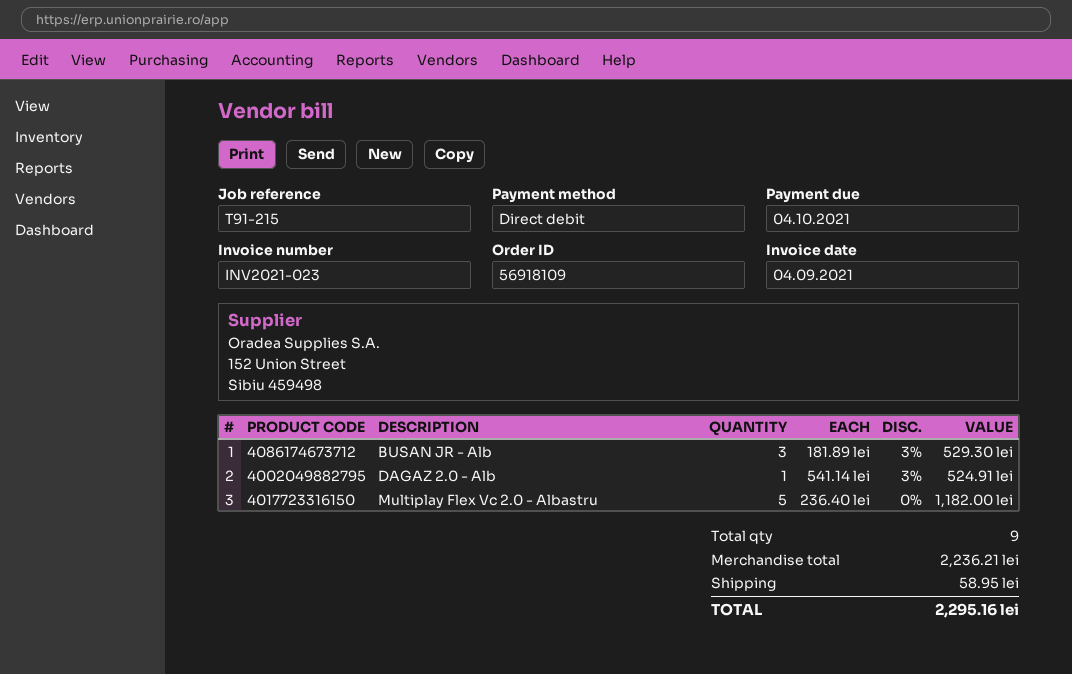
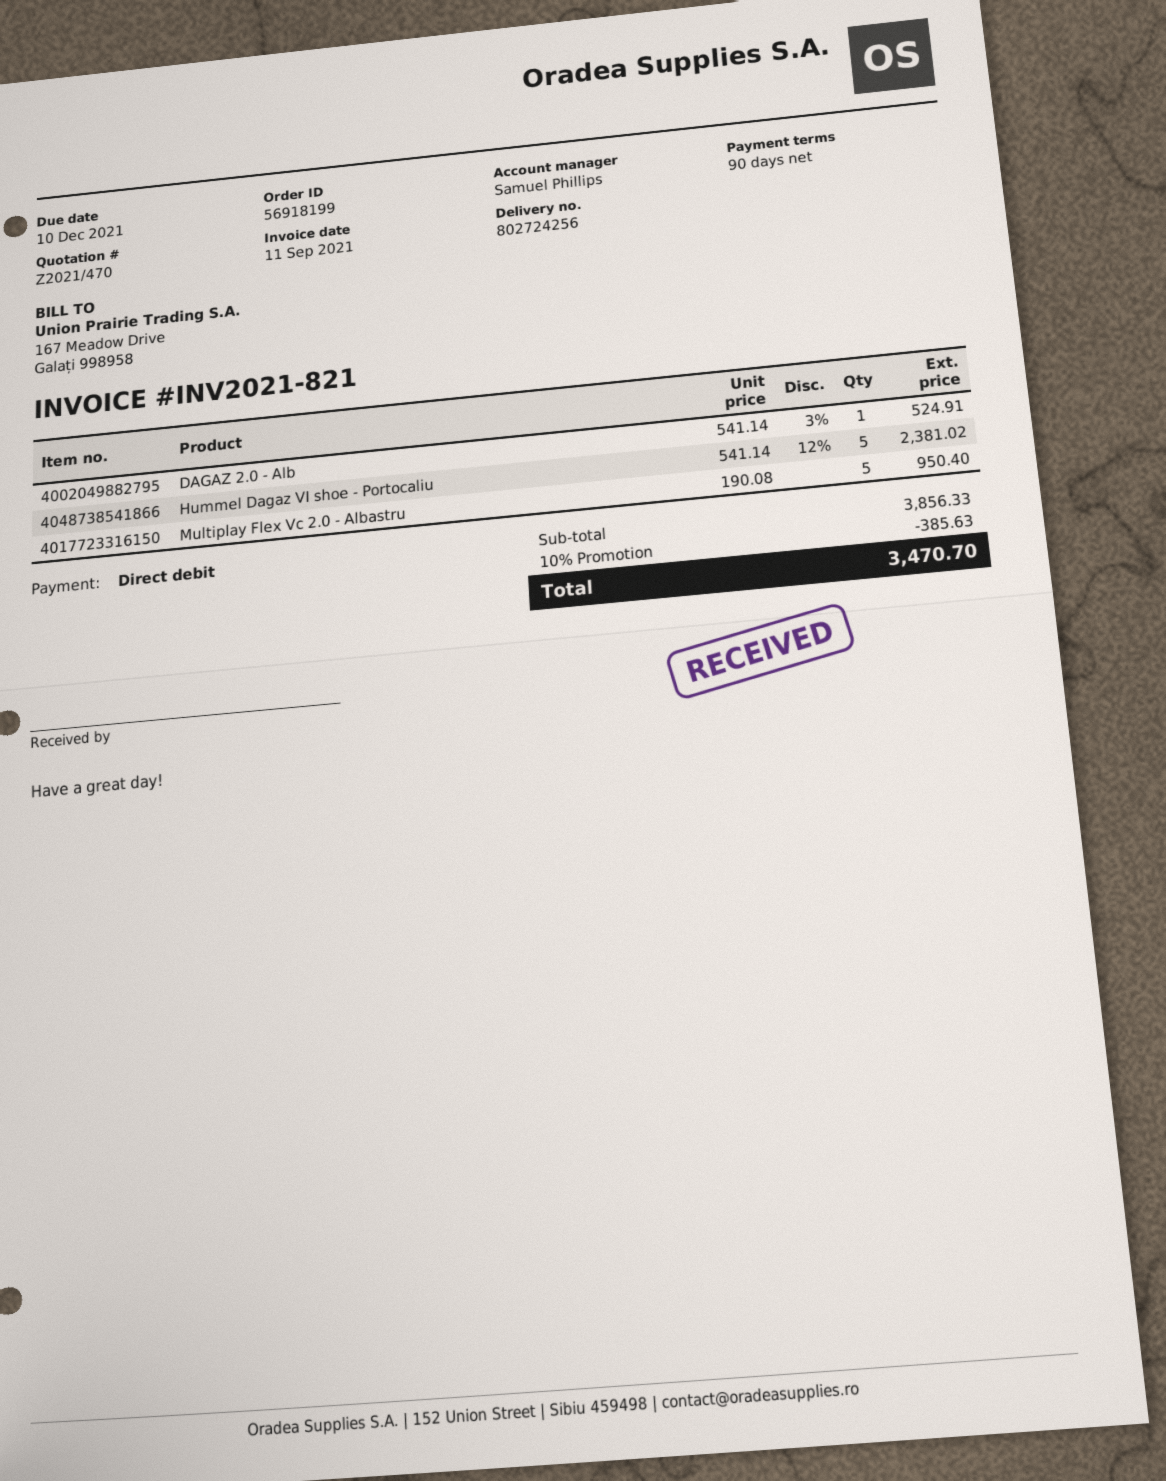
order number: 56918109 -> 56918199
invoice number: INV2021-023 -> INV2021-821
invoice date: 2021-09-04 -> 2021-09-11
due date: 2021-10-04 -> 2021-12-10
BUSAN JR - Alb: 3 x 181.89 - 3% = 529.30 -> none
Multiplay Flex Vc 2.0 - Albastru: 5 x 236.40 = 1182.00 -> 5 x 190.08 = 950.40
Hummel Dagaz VI shoe - Portocaliu: none -> 5 x 541.14 - 12% = 2381.02
subtotal: 2236.21 -> 3856.33
discount: none -> 10% = 385.63
shipping: 58.95 -> none
total: 2295.16 -> 3470.70

